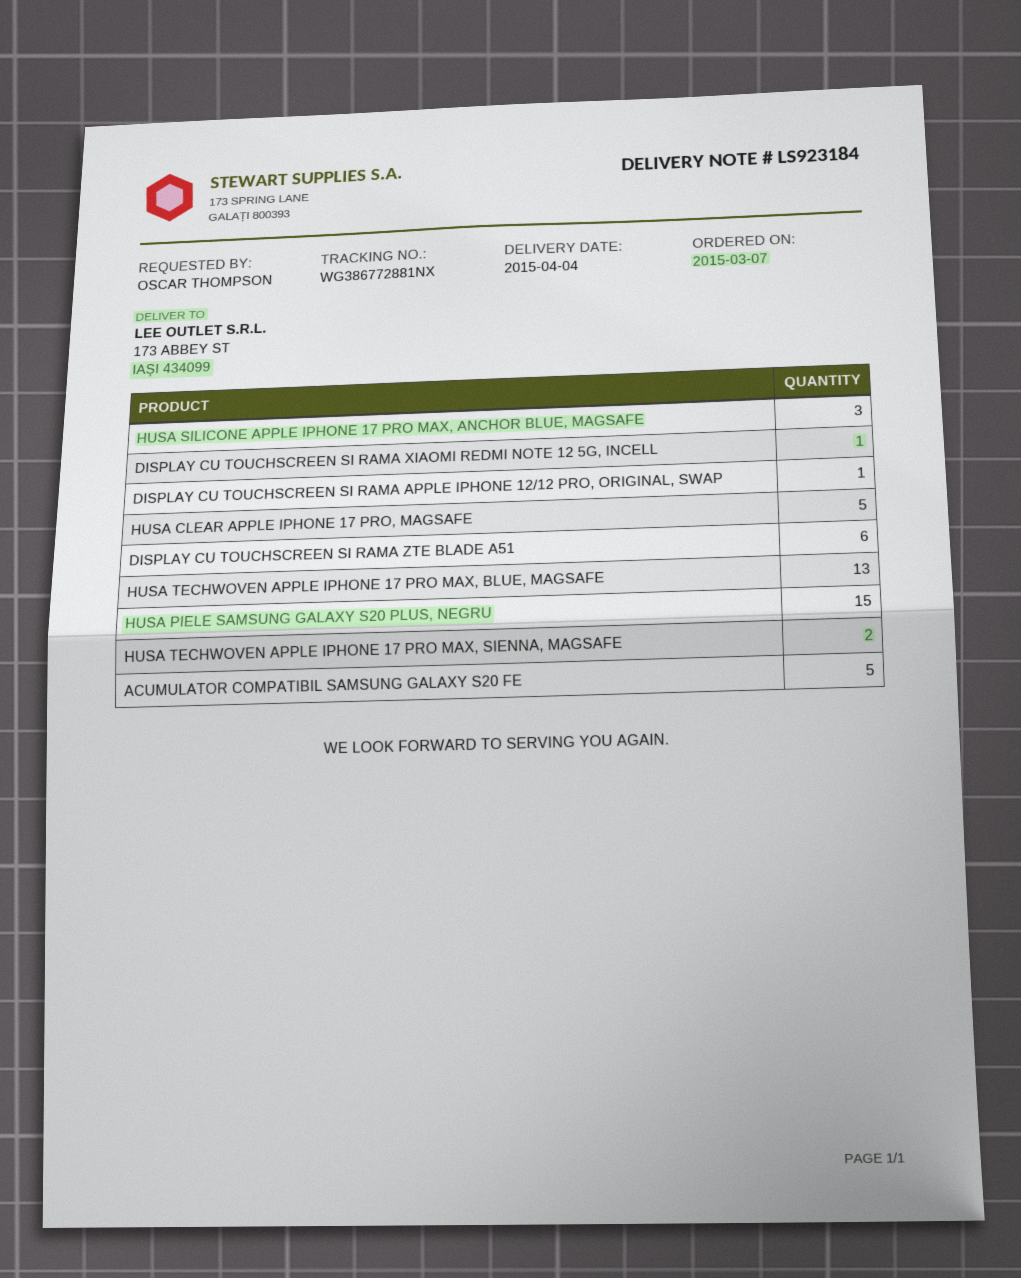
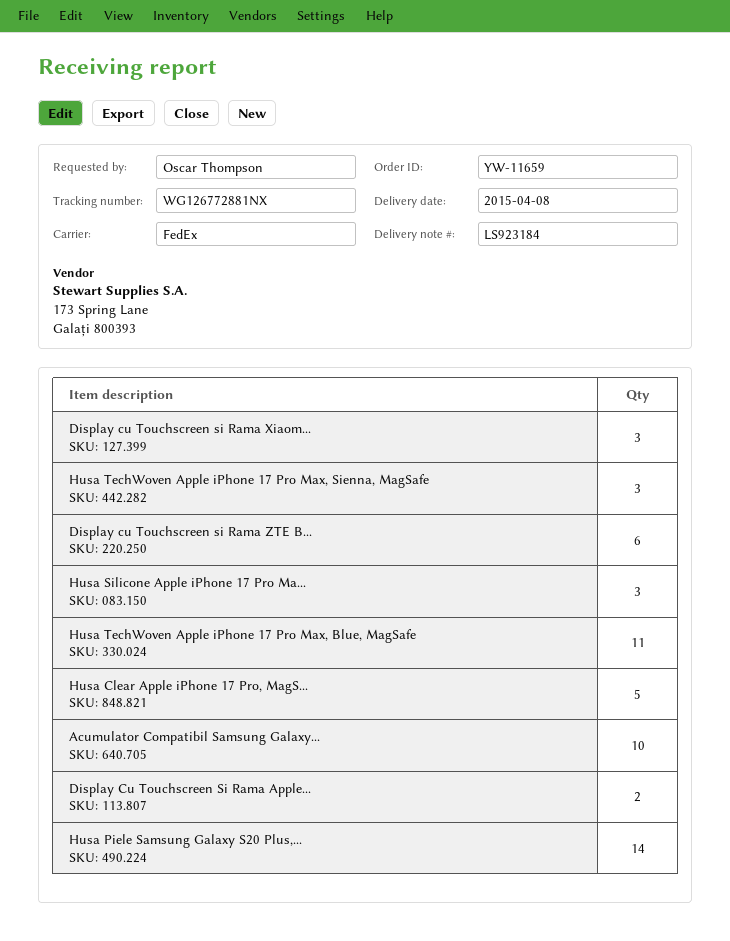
delivery date: 2015-04-04 -> 2015-04-08
tracking number: WG386772881NX -> WG126772881NX
DISPLAY CU TOUCHSCREEN SI RAMA XIAOMI REDMI NOTE 12 5G, INCELL: 1 -> 3
DISPLAY CU TOUCHSCREEN SI RAMA APPLE IPHONE 12/12 PRO, ORIGINAL, SWAP: 1 -> 2
HUSA TECHWOVEN APPLE IPHONE 17 PRO MAX, BLUE, MAGSAFE: 13 -> 11
HUSA PIELE SAMSUNG GALAXY S20 PLUS, NEGRU: 15 -> 14
HUSA TECHWOVEN APPLE IPHONE 17 PRO MAX, SIENNA, MAGSAFE: 2 -> 3
ACUMULATOR COMPATIBIL SAMSUNG GALAXY S20 FE: 5 -> 10

